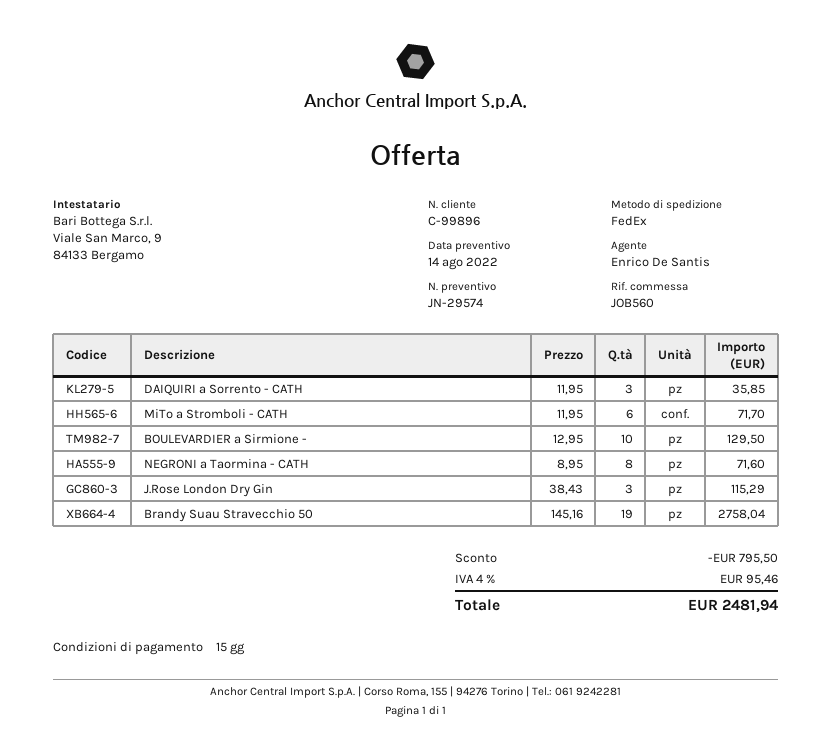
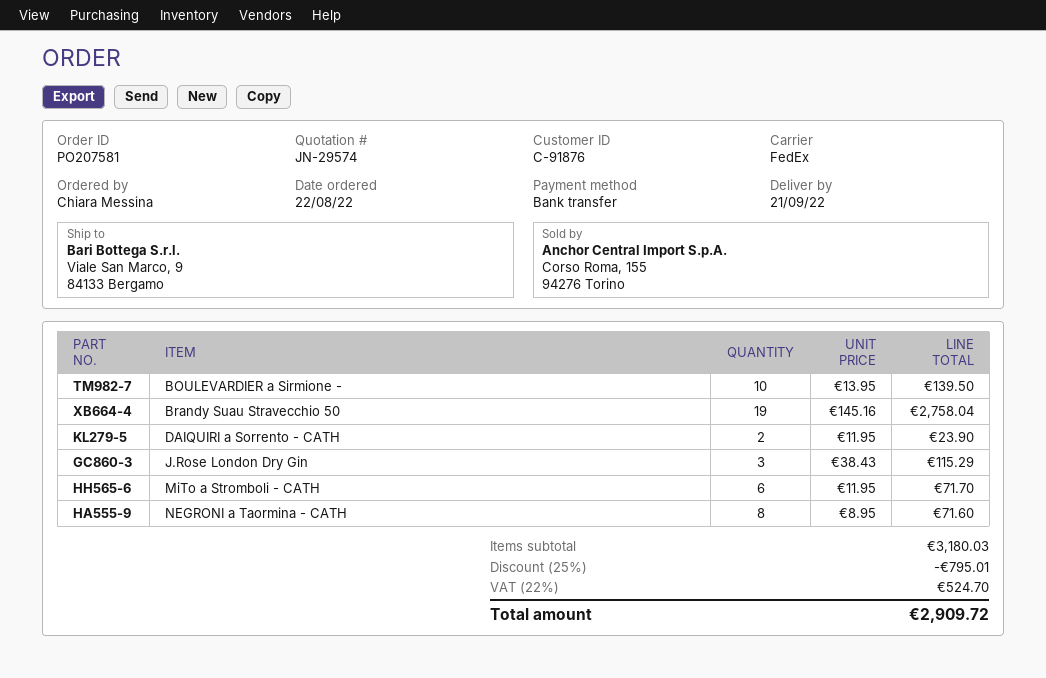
customer number: C-99896 -> C-91876
DAIQUIRI a Sorrento - CATH: 3 x 11.95 = 35.85 -> 2 x 11.95 = 23.90
BOULEVARDIER a Sirmione -: 10 x 12.95 = 129.50 -> 10 x 13.95 = 139.50
discount: 795.50 -> 795.01
tax: 4% = 95.46 -> 22% = 524.70
total: 2481.94 -> 2909.72

